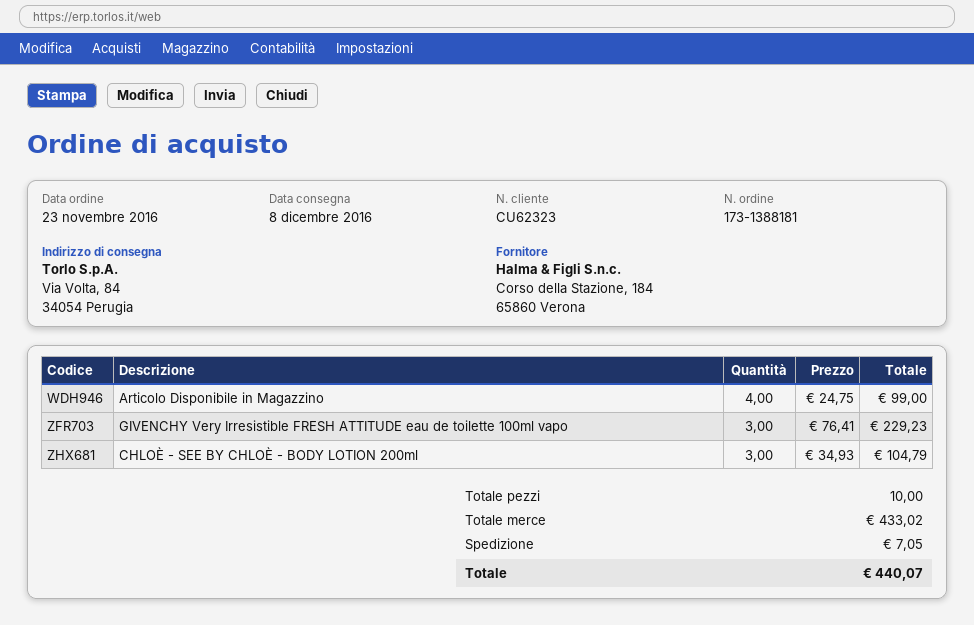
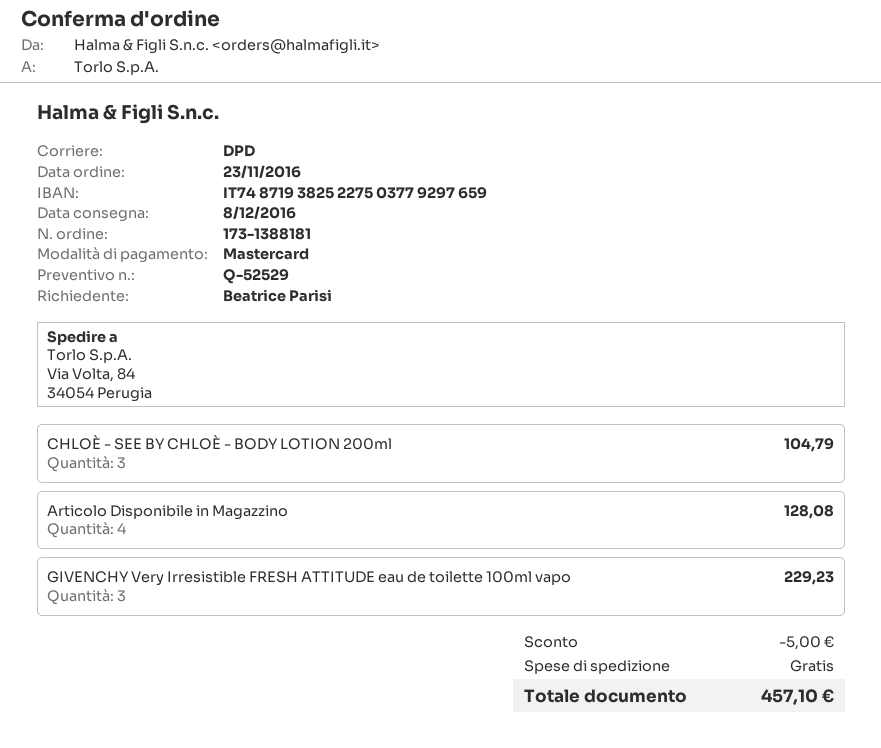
Articolo Disponibile in Magazzino: 4 for 99.00 -> 4 for 128.08
discount: none -> 5.00
shipping: 7.05 -> 0.00
total: 440.07 -> 457.10

